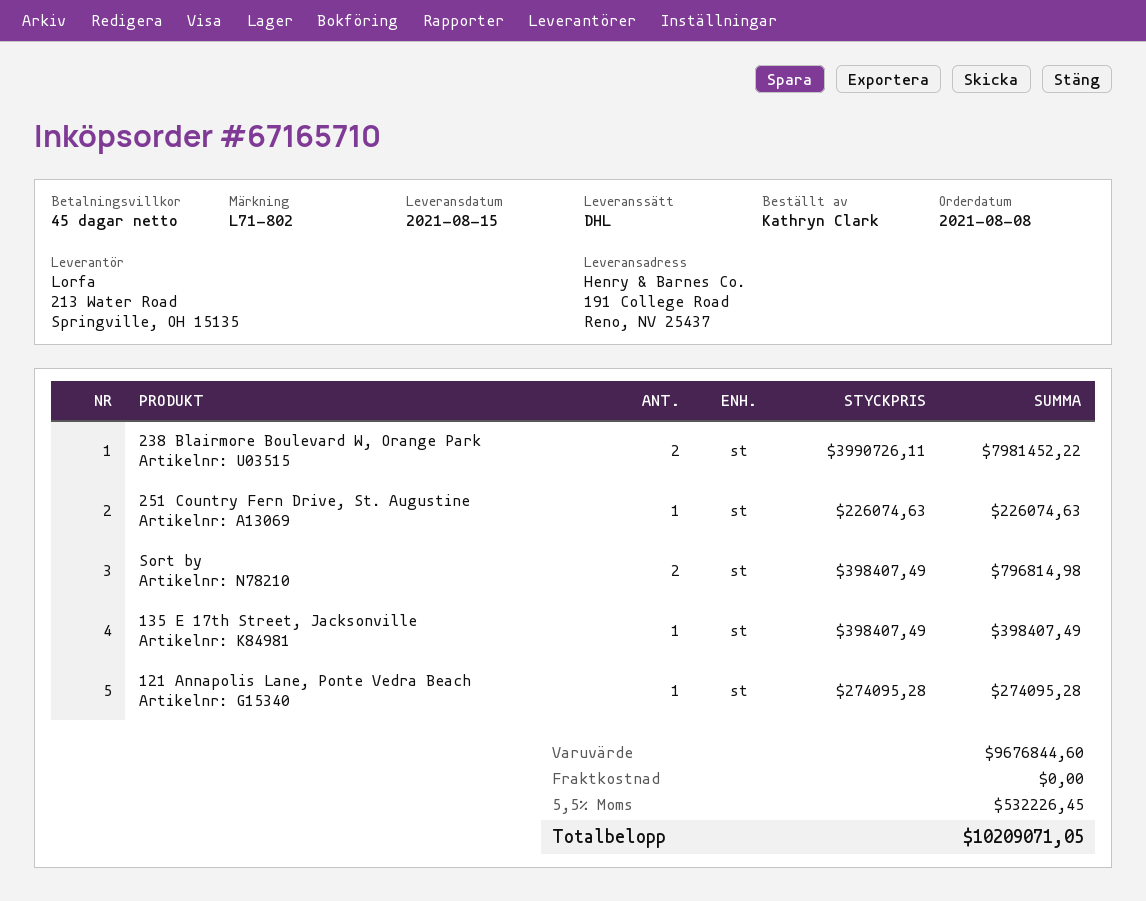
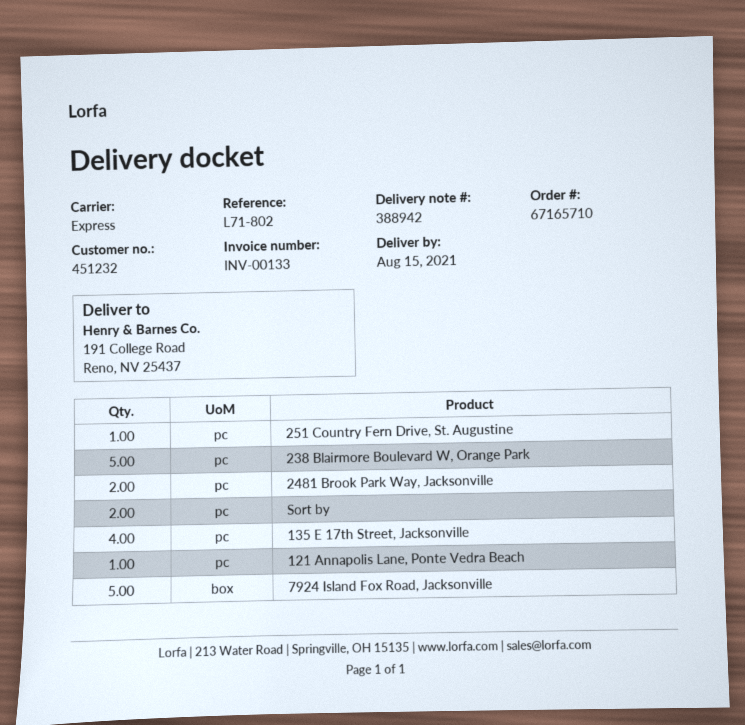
shipping method: DHL -> express
238 Blairmore Boulevard W, Orange Park: 2 -> 5
135 E 17th Street, Jacksonville: 1 -> 4
2481 Brook Park Way, Jacksonville: none -> 2
7924 Island Fox Road, Jacksonville: none -> 5

